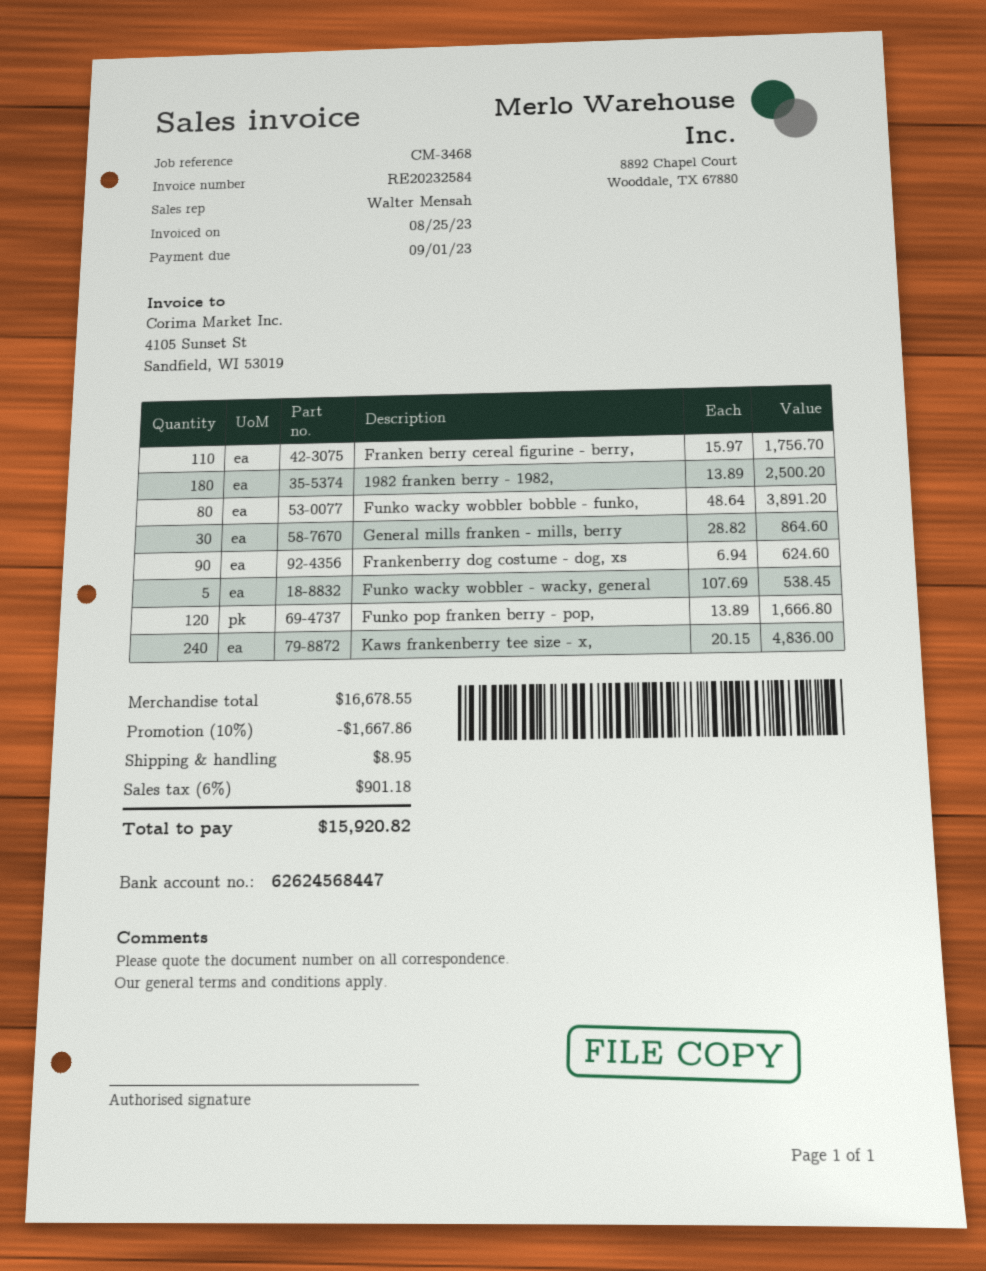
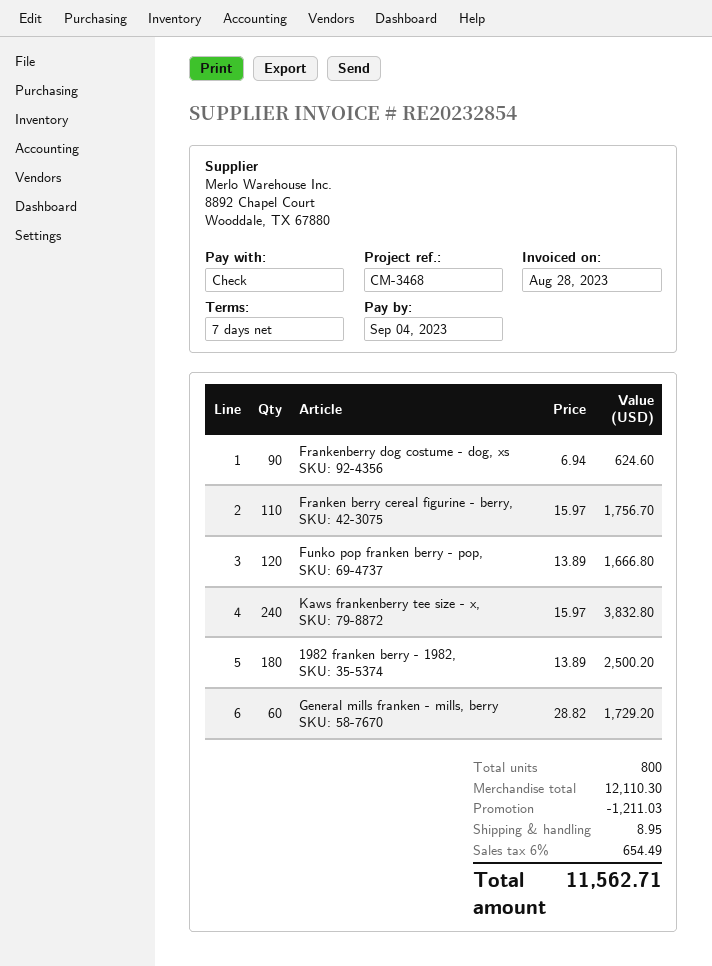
invoice number: RE20232584 -> RE20232854
invoice date: 2023-08-25 -> 2023-08-28
due date: 2023-09-01 -> 2023-09-04
Funko wacky wobbler bobble - funko,: 80 x 48.64 = 3891.20 -> none
General mills franken - mills, berry: 30 x 28.82 = 864.60 -> 60 x 28.82 = 1729.20
Funko wacky wobbler - wacky, general: 5 x 107.69 = 538.45 -> none
Kaws frankenberry tee size - x,: 240 x 20.15 = 4836.00 -> 240 x 15.97 = 3832.80
subtotal: 16678.55 -> 12110.30
discount: 1667.86 -> 1211.03
tax: 6% = 901.18 -> 6% = 654.49
total: 15920.82 -> 11562.71

